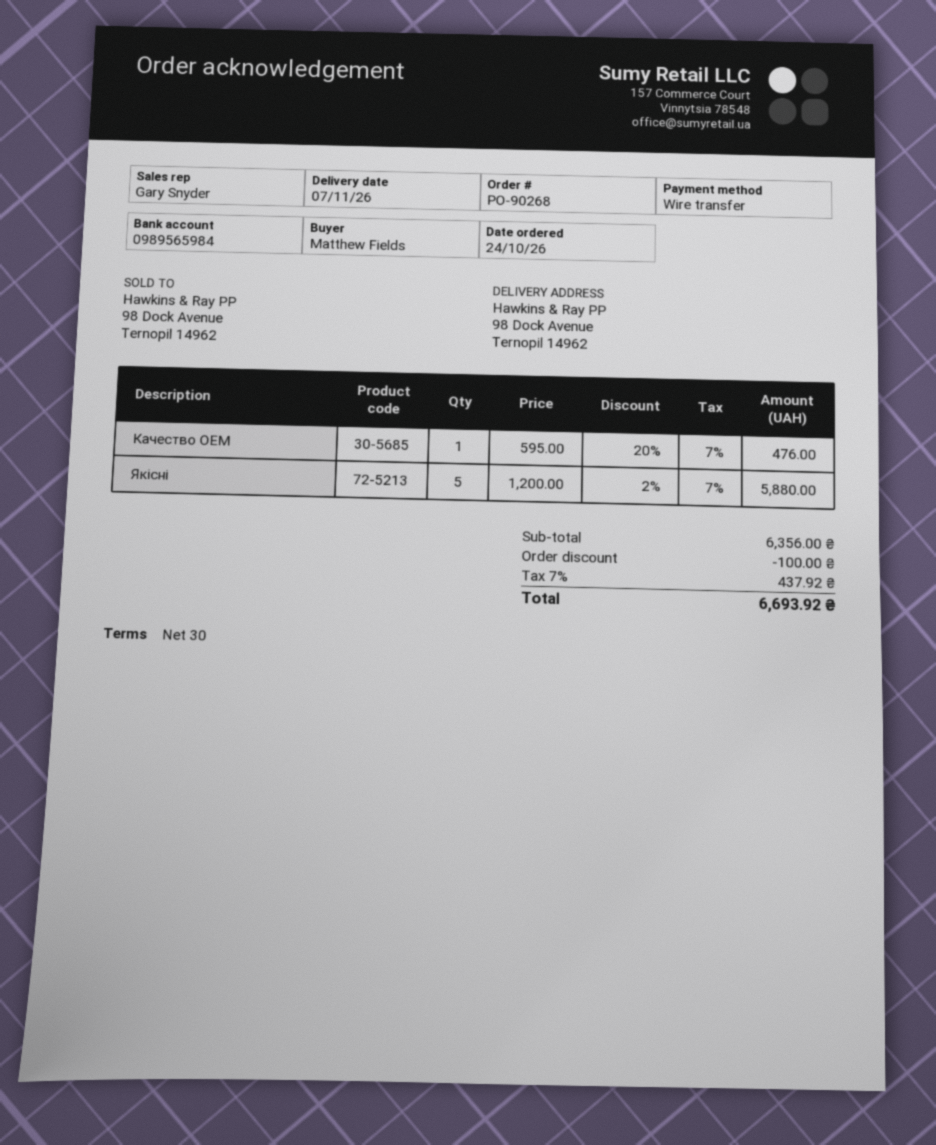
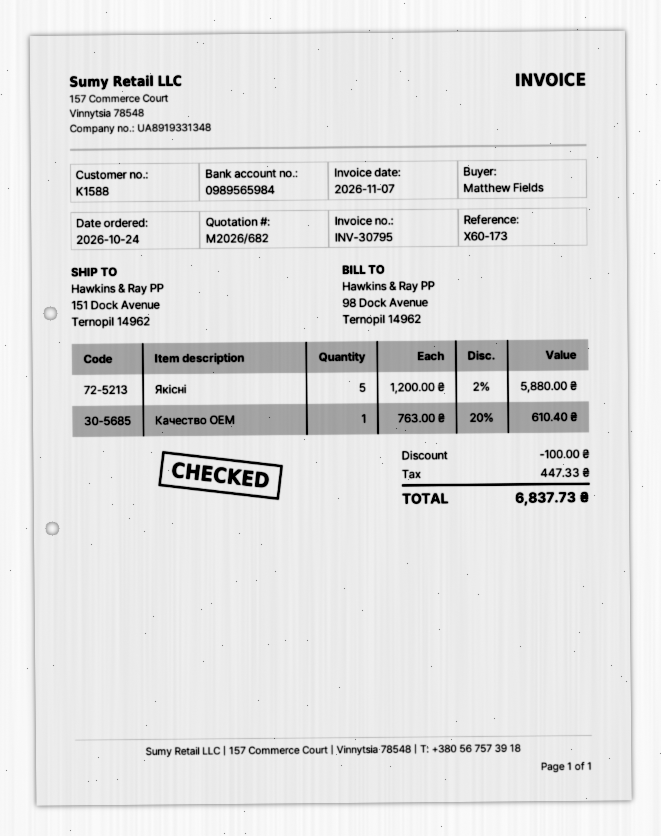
ship to: 98 Dock Avenue, Ternopil 14962 -> 151 Dock Avenue, Ternopil 14962
Качество OEM: 1 x 595.00 - 20% = 476.00 -> 1 x 763.00 - 20% = 610.40
tax: 437.92 -> 447.33
total: 6693.92 -> 6837.73

